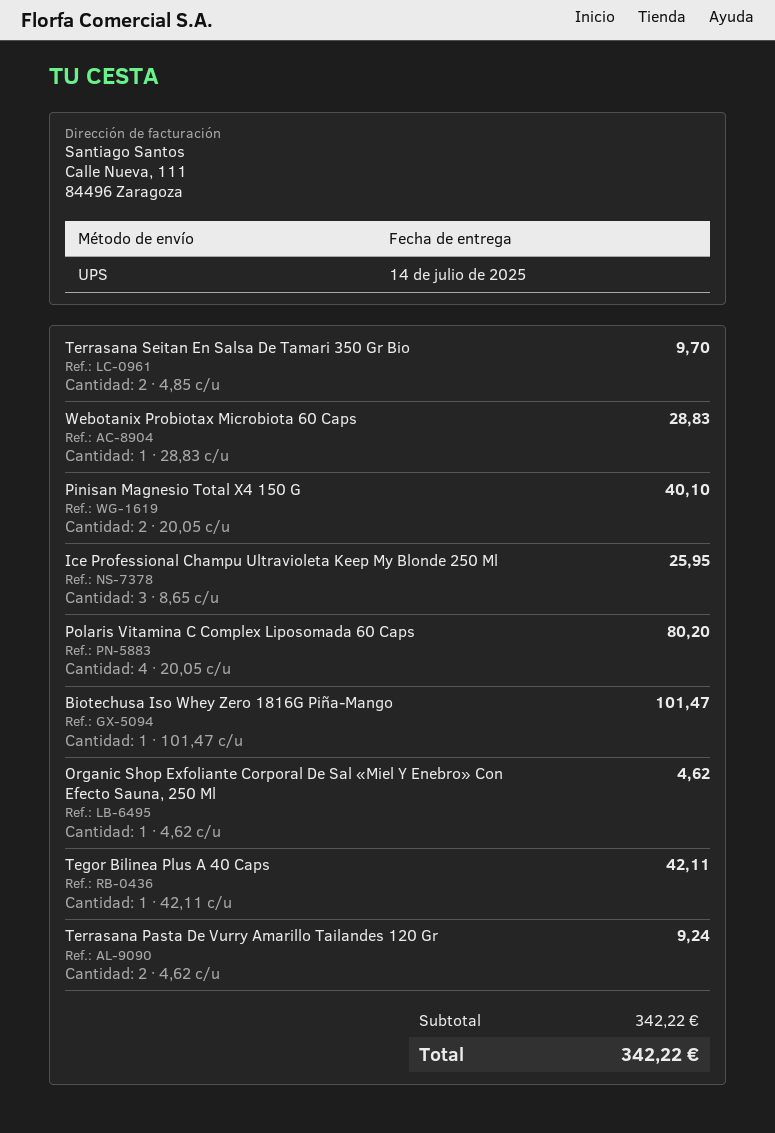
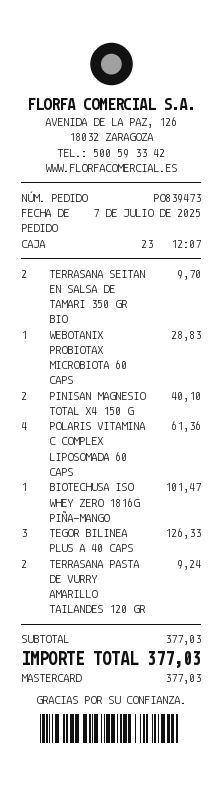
Ice Professional Champu Ultravioleta Keep My Blonde 250 Ml: 3 for 25.95 -> none
Polaris Vitamina C Complex Liposomada 60 Caps: 4 for 80.20 -> 4 for 61.36
Organic Shop Exfoliante Corporal De Sal «Miel Y Enebro» Con Efecto Sauna, 250 Ml: 1 for 4.62 -> none
Tegor Bilinea Plus A 40 Caps: 1 for 42.11 -> 3 for 126.33
subtotal: 342.22 -> 377.03
total: 342.22 -> 377.03

